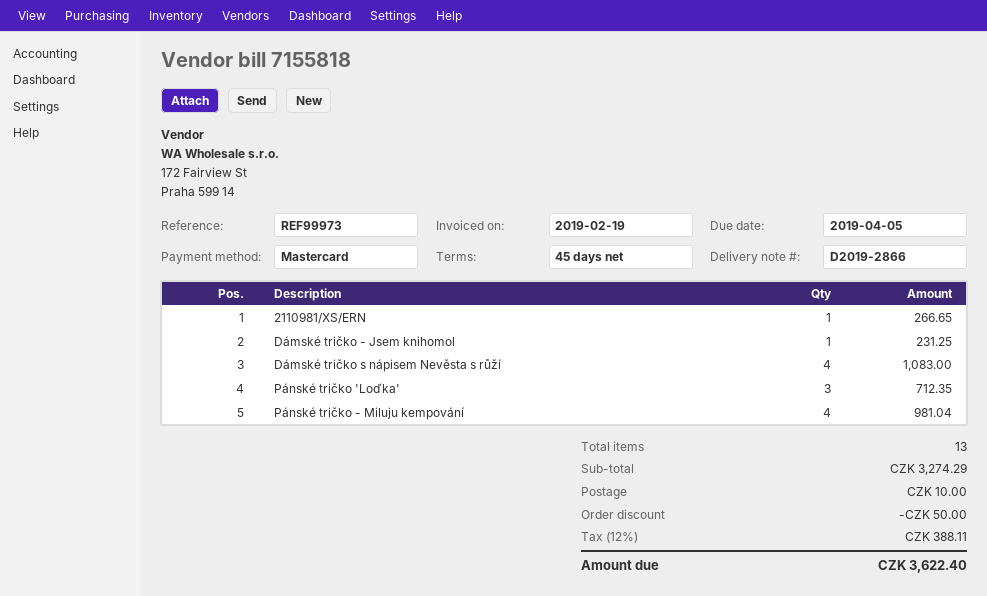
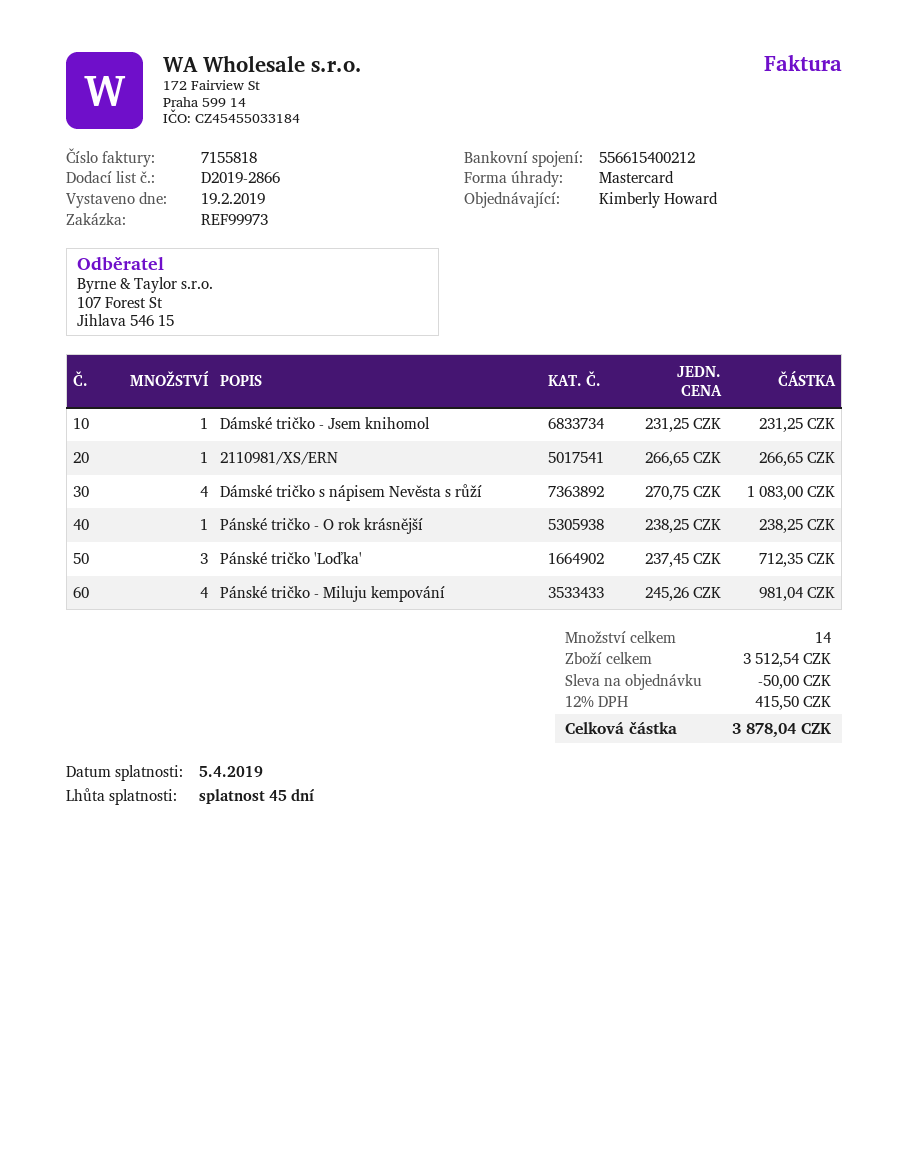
Pánské tričko - O rok krásnější: none -> 1 for 238.25
total quantity: 13 -> 14
subtotal: 3274.29 -> 3512.54
shipping: 10.00 -> none
tax: 12% = 388.11 -> 12% = 415.50
total: 3622.40 -> 3878.04

